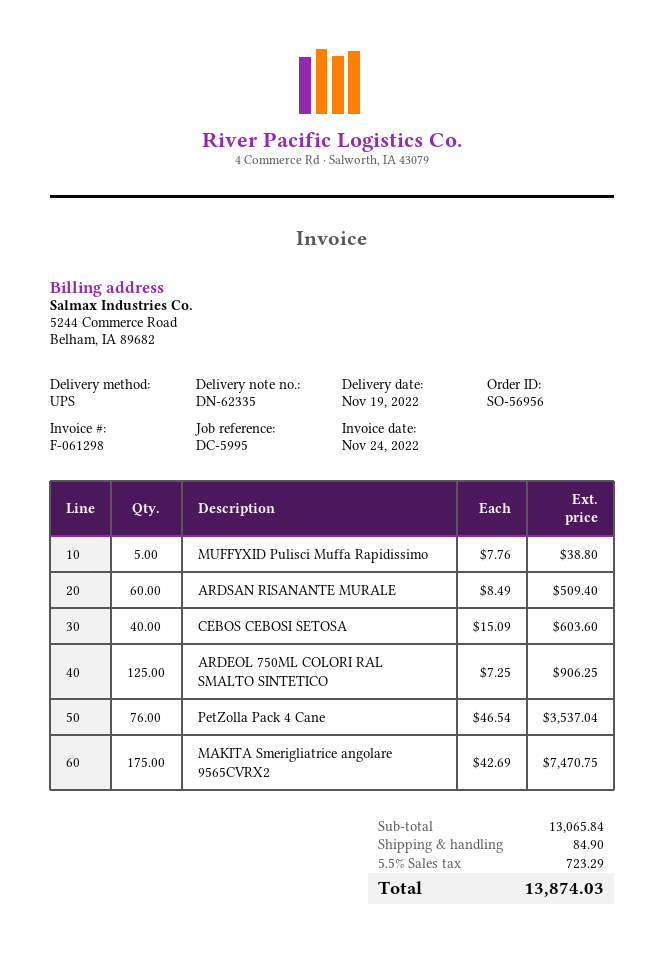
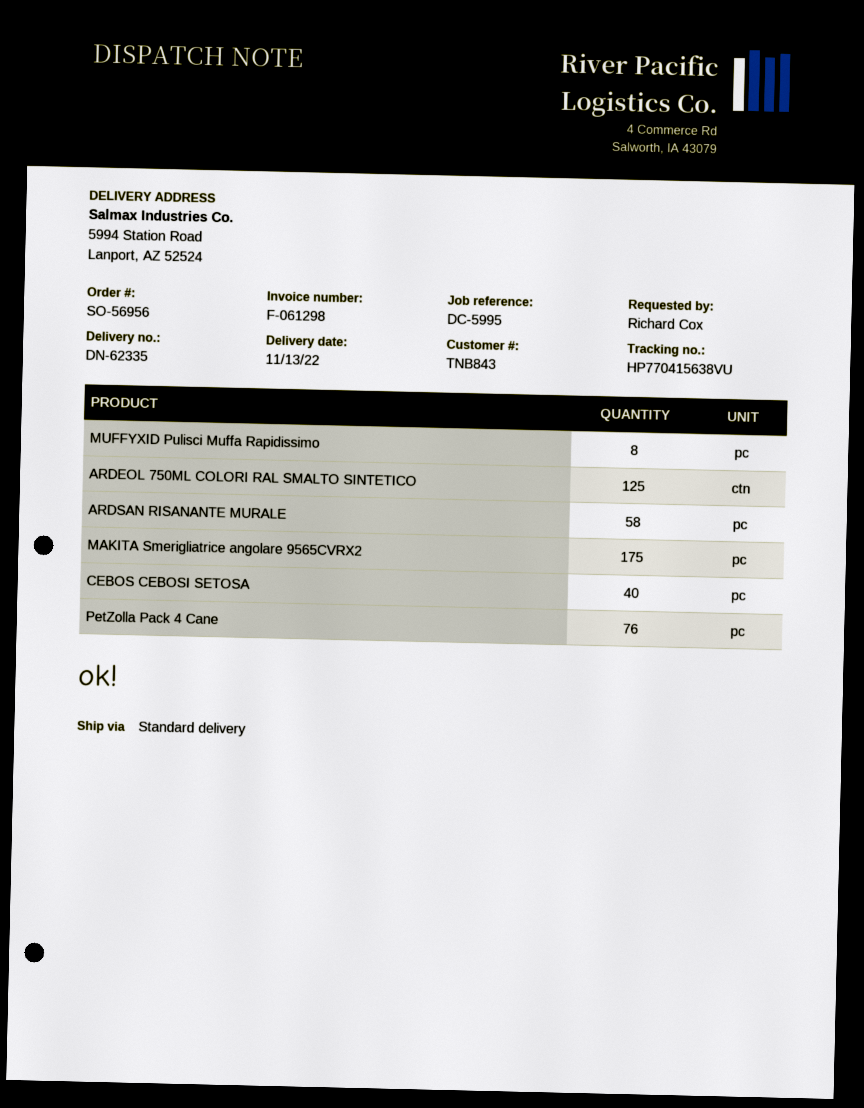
delivery date: 2022-11-19 -> 2022-11-13
shipping method: UPS -> standard
MUFFYXID Pulisci Muffa Rapidissimo: 5 -> 8
ARDSAN RISANANTE MURALE: 60 -> 58

